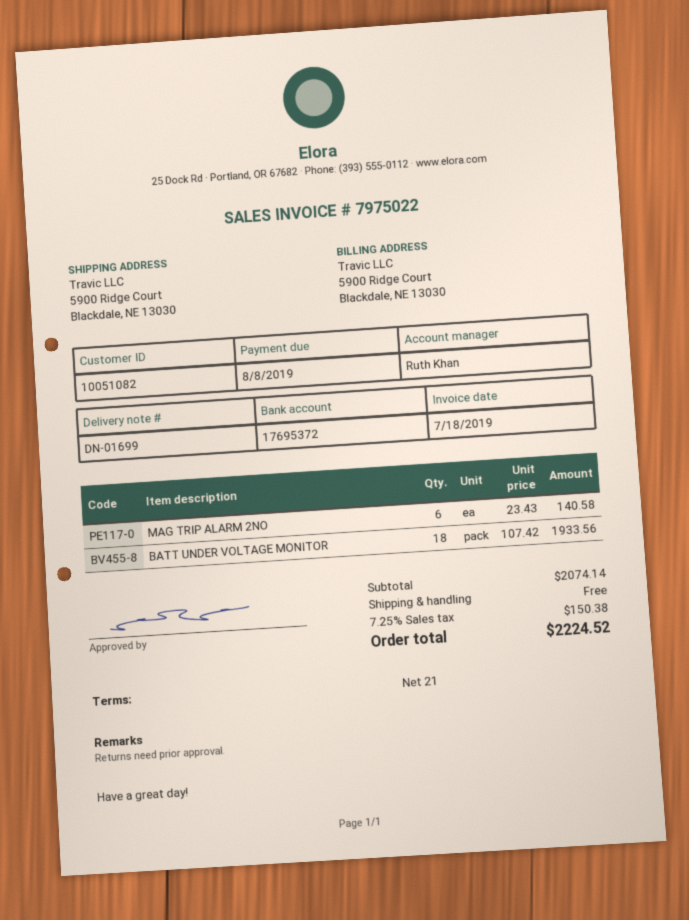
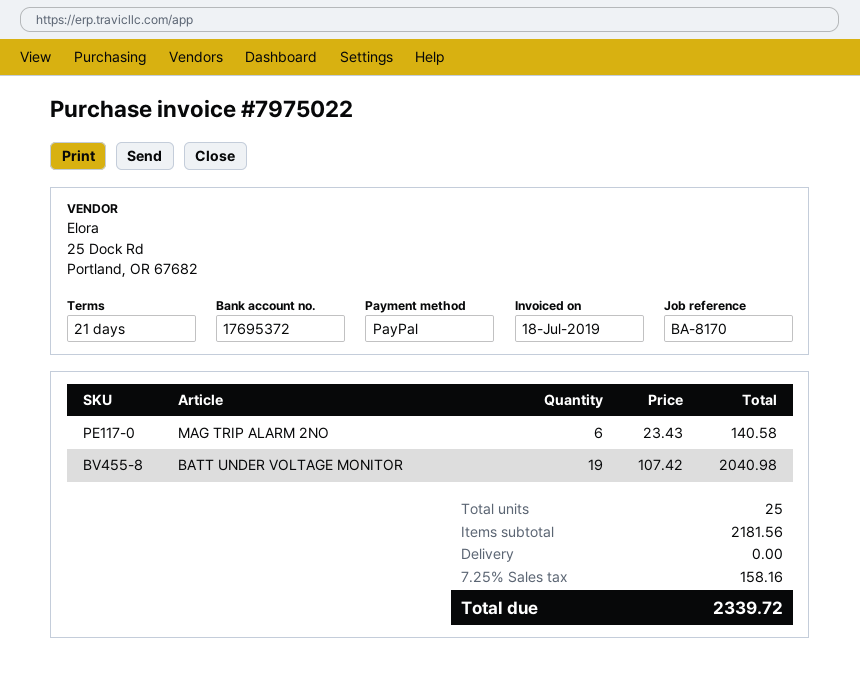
BATT UNDER VOLTAGE MONITOR: 18 x 107.42 = 1933.56 -> 19 x 107.42 = 2040.98
subtotal: 2074.14 -> 2181.56
tax: 7.25% = 150.38 -> 7.25% = 158.16
total: 2224.52 -> 2339.72

